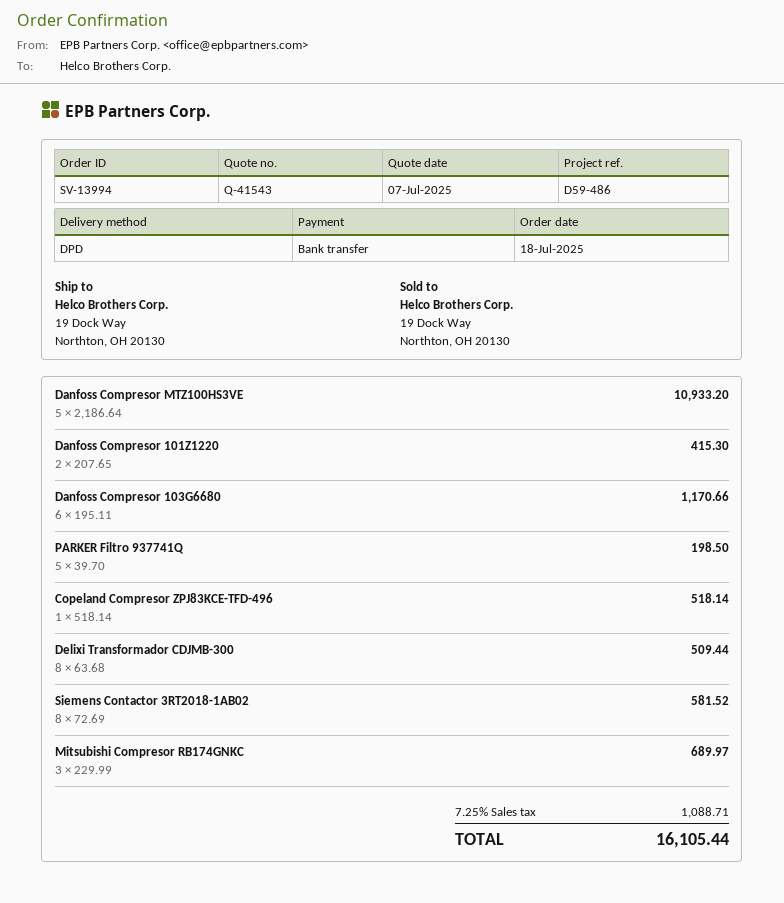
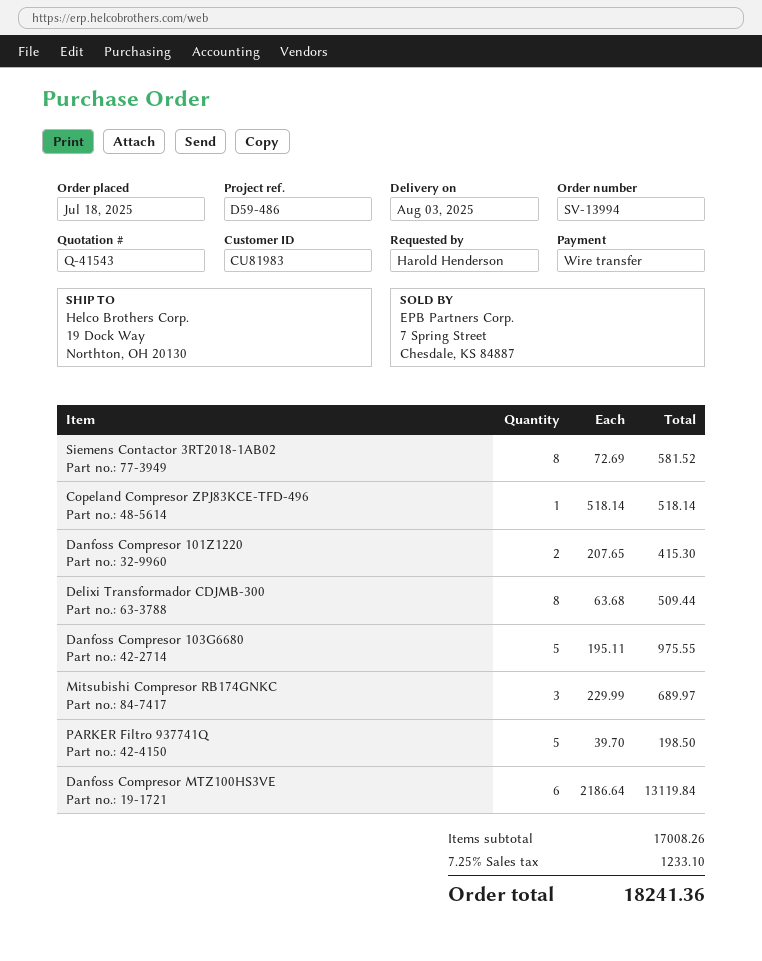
Danfoss Compresor MTZ100HS3VE: 5 x 2186.64 = 10933.20 -> 6 x 2186.64 = 13119.84
Danfoss Compresor 103G6680: 6 x 195.11 = 1170.66 -> 5 x 195.11 = 975.55
tax: 7.25% = 1088.71 -> 7.25% = 1233.10
total: 16105.44 -> 18241.36

